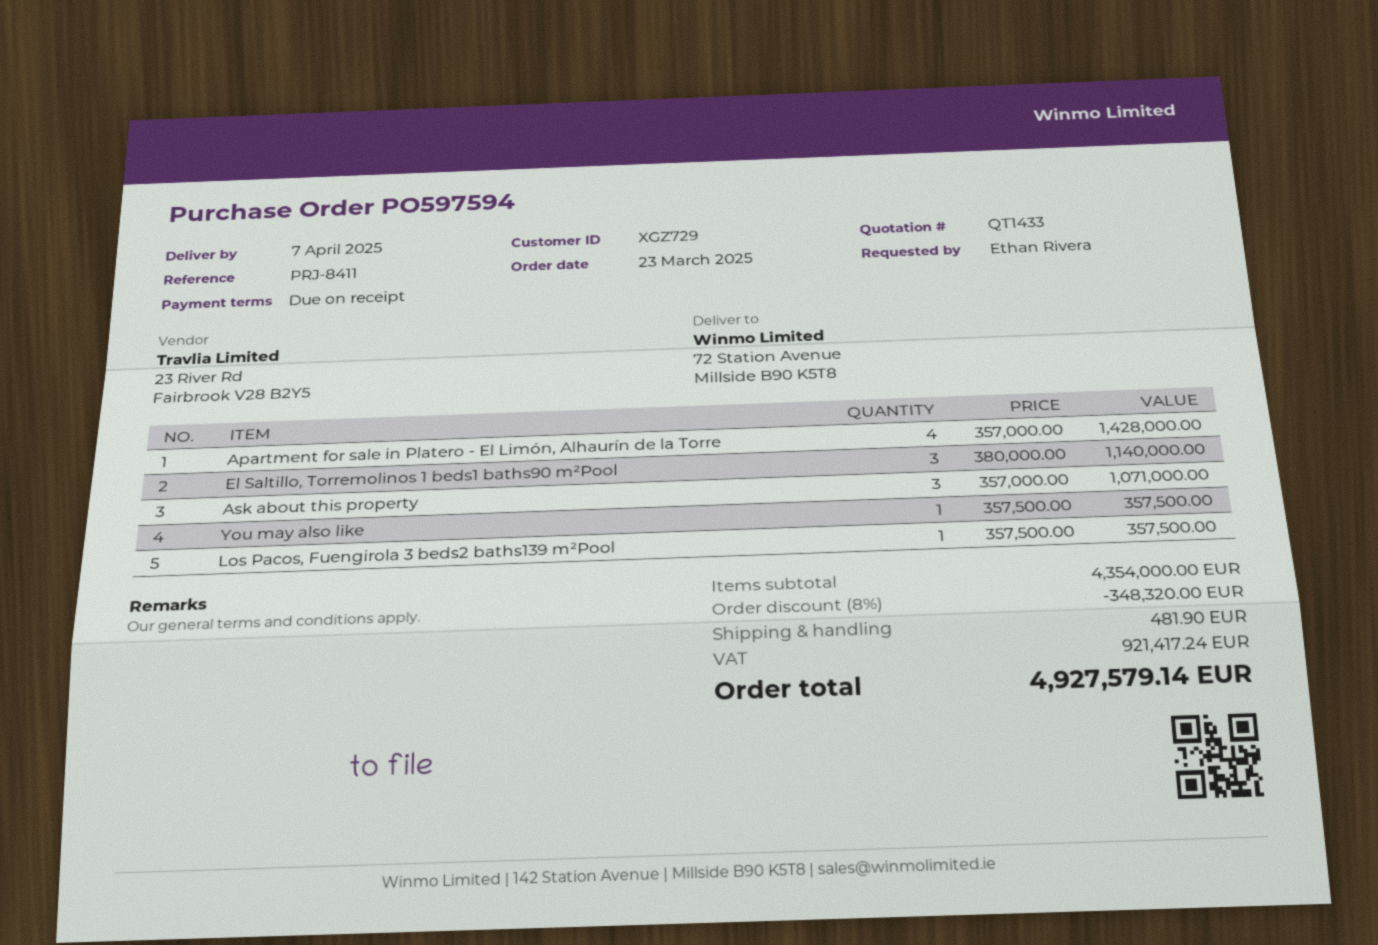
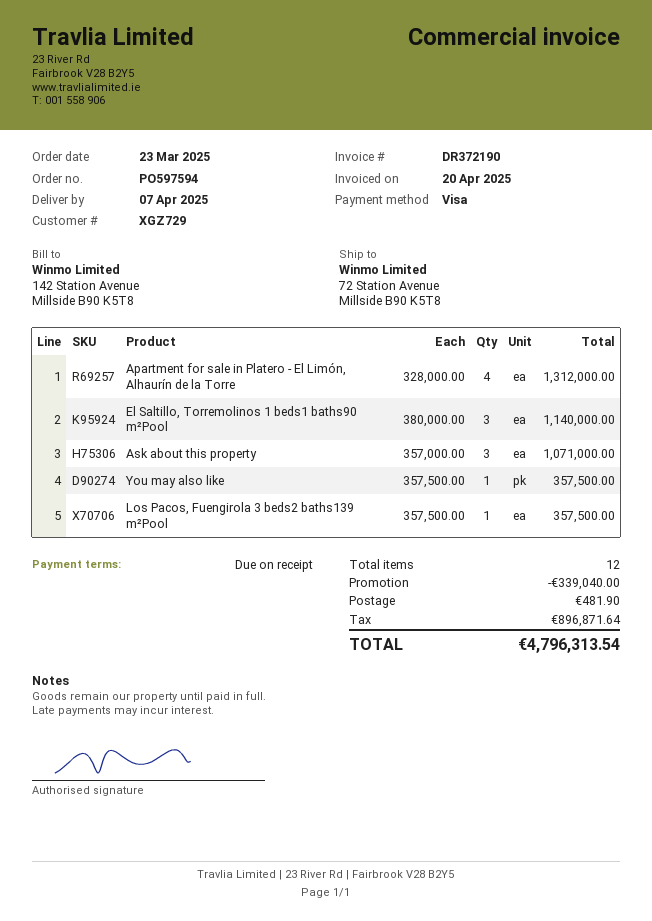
Apartment for sale in Platero - El Limón, Alhaurín de la Torre: 4 x 357000.00 = 1428000.00 -> 4 x 328000.00 = 1312000.00
discount: 348320.00 -> 339040.00
tax: 921417.24 -> 896871.64
total: 4927579.14 -> 4796313.54

